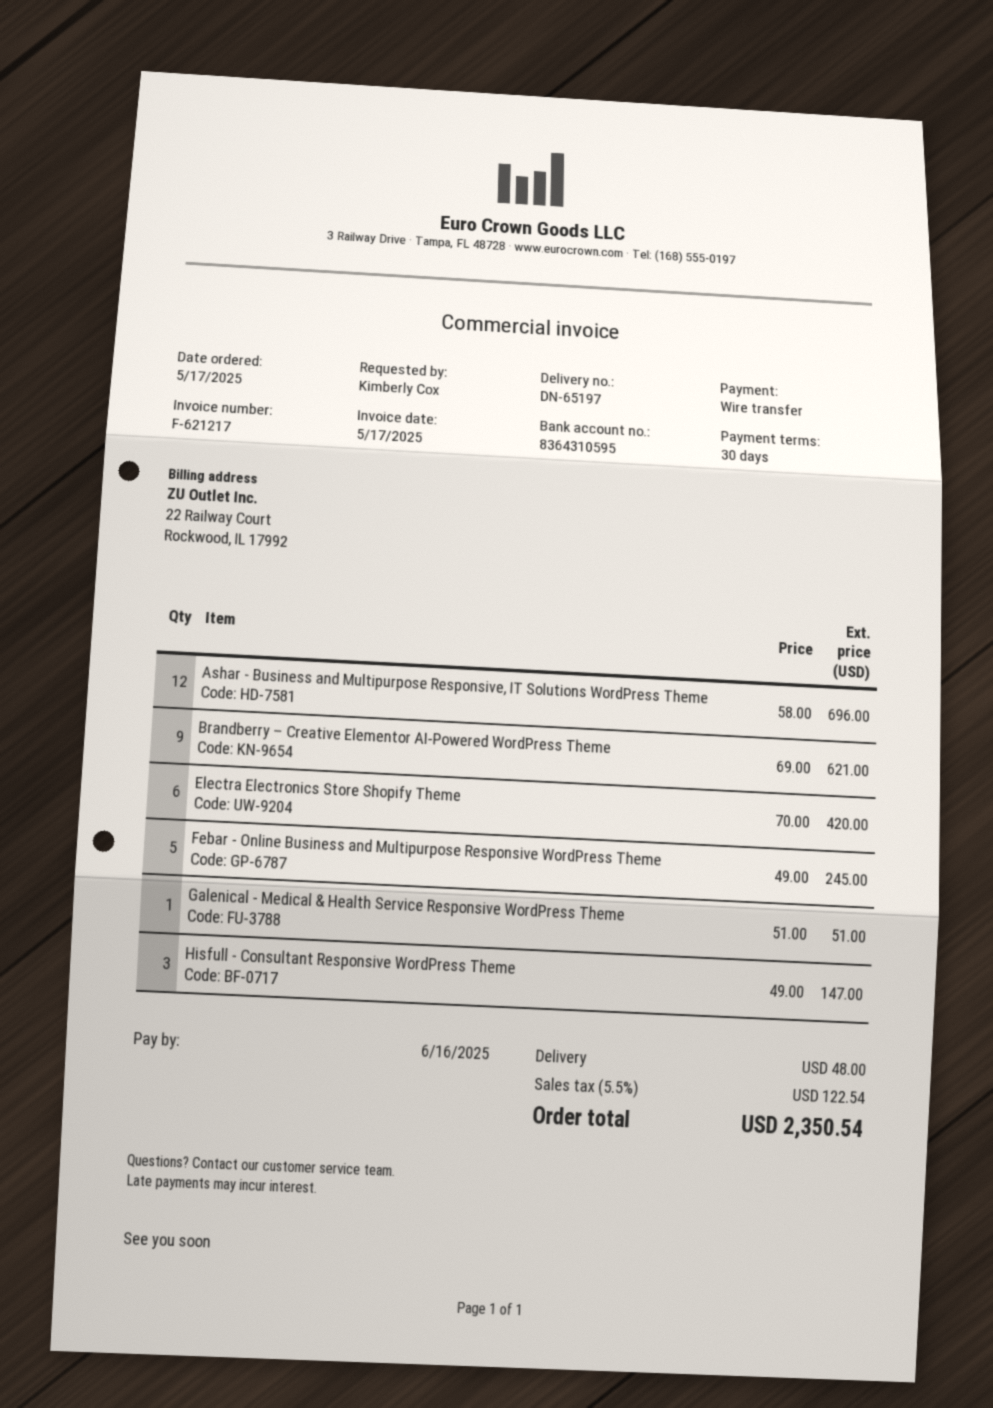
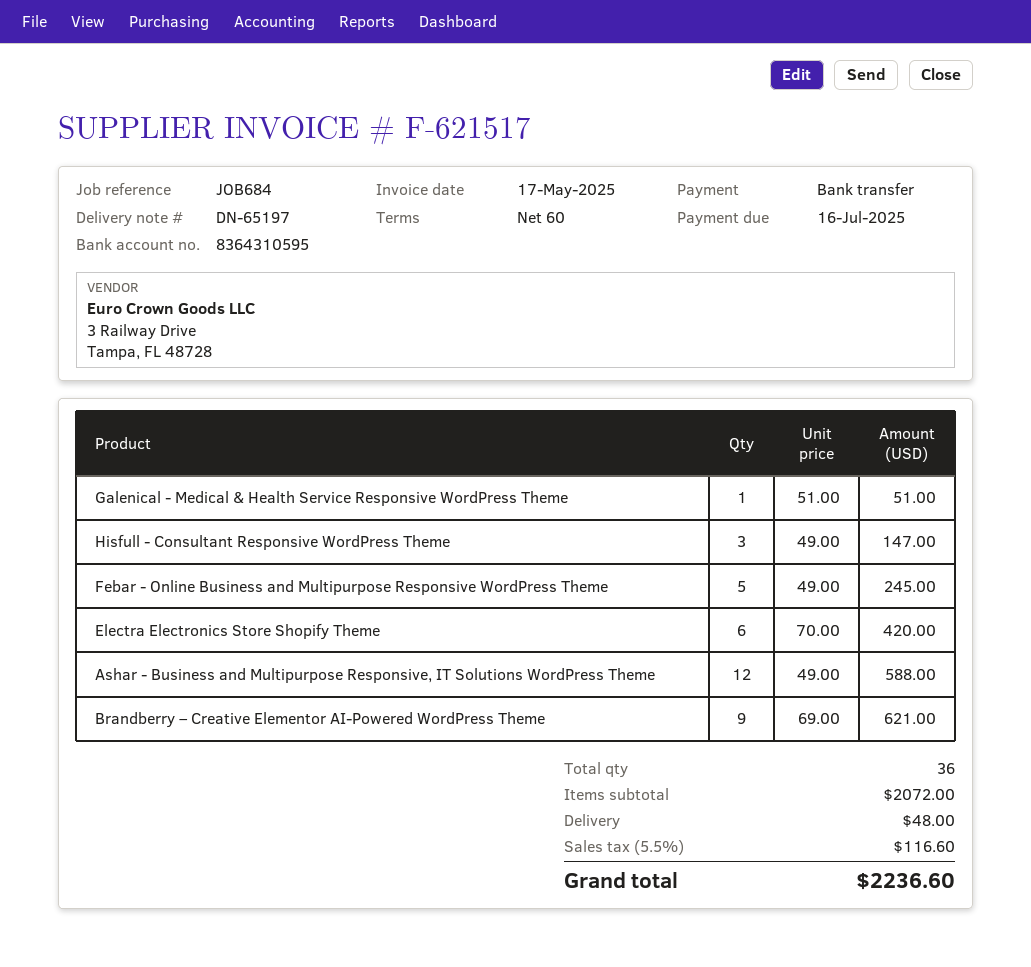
invoice number: F-621217 -> F-621517
payment terms: 30 days -> 60 days
due date: 2025-06-16 -> 2025-07-16
Ashar - Business and Multipurpose Responsive, IT Solutions WordPress Theme: 12 x 58.00 = 696.00 -> 12 x 49.00 = 588.00
tax: 5.5% = 122.54 -> 5.5% = 116.60
total: 2350.54 -> 2236.60

